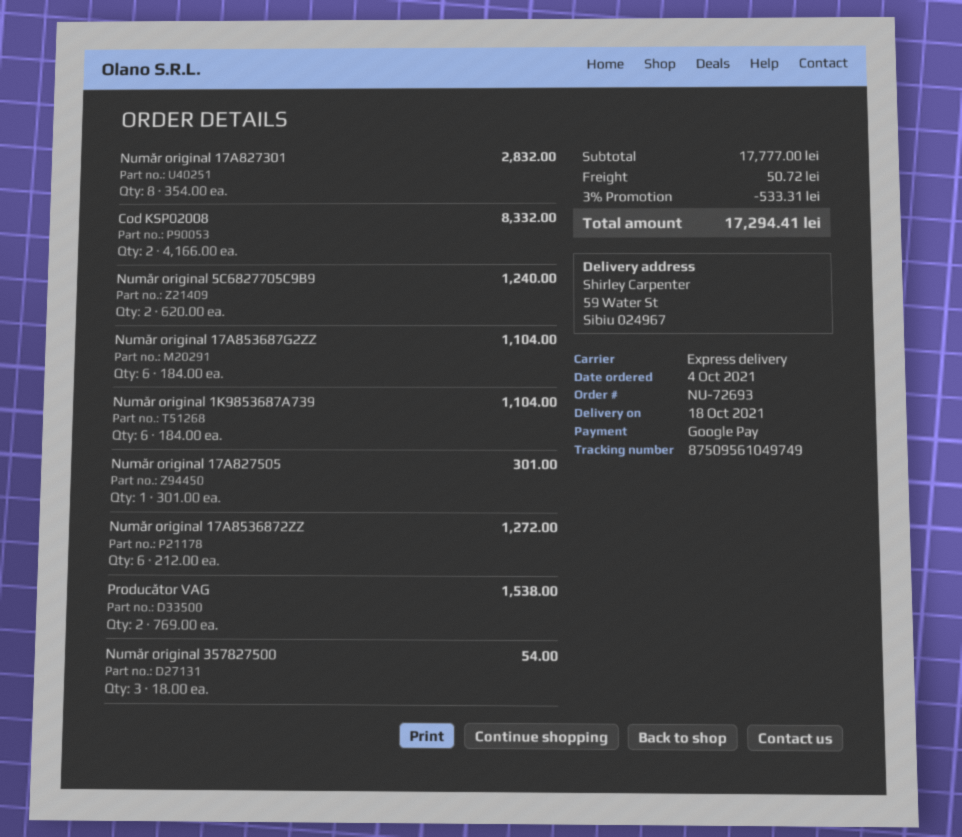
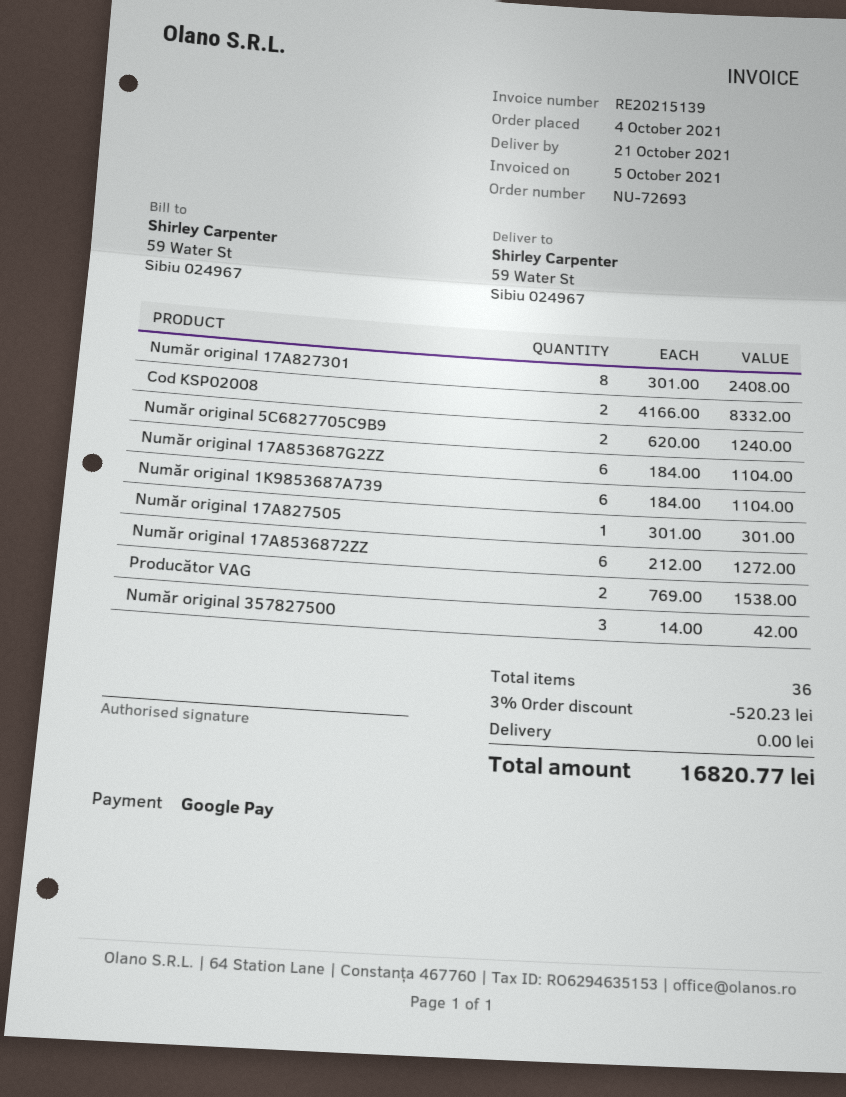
delivery date: 2021-10-18 -> 2021-10-21
Număr original 17A827301: 8 x 354.00 = 2832.00 -> 8 x 301.00 = 2408.00
Număr original 357827500: 3 x 18.00 = 54.00 -> 3 x 14.00 = 42.00
discount: 3% = 533.31 -> 3% = 520.23
shipping: 50.72 -> 0.00
total: 17294.41 -> 16820.77

